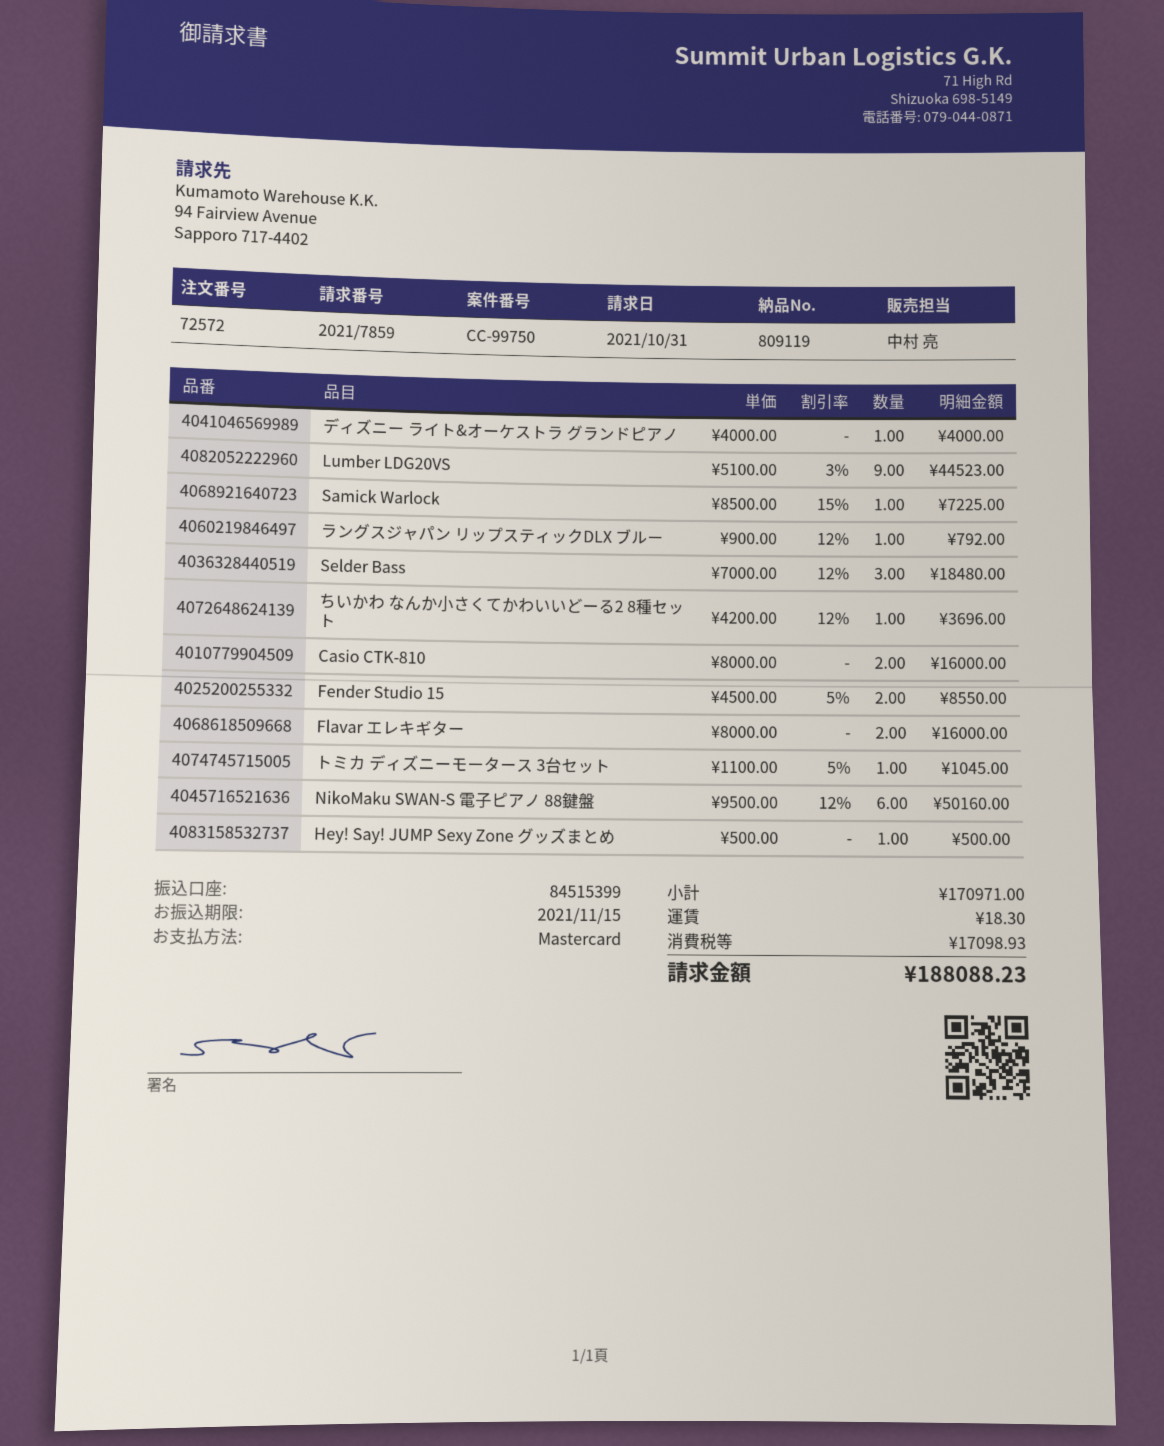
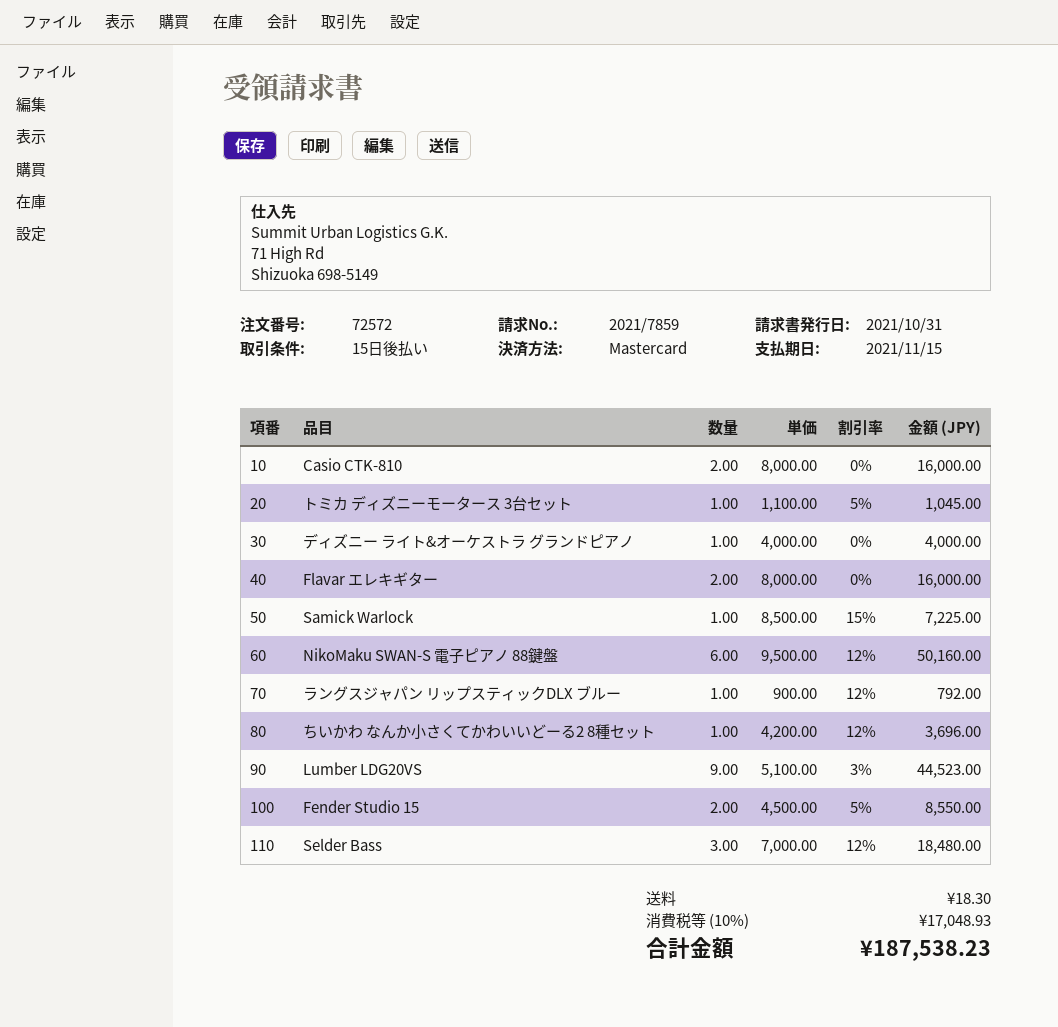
Hey! Say! JUMP Sexy Zone グッズまとめ: 1 x 500.00 = 500.00 -> none
tax: 17098.93 -> 17048.93
total: 188088.23 -> 187538.23

